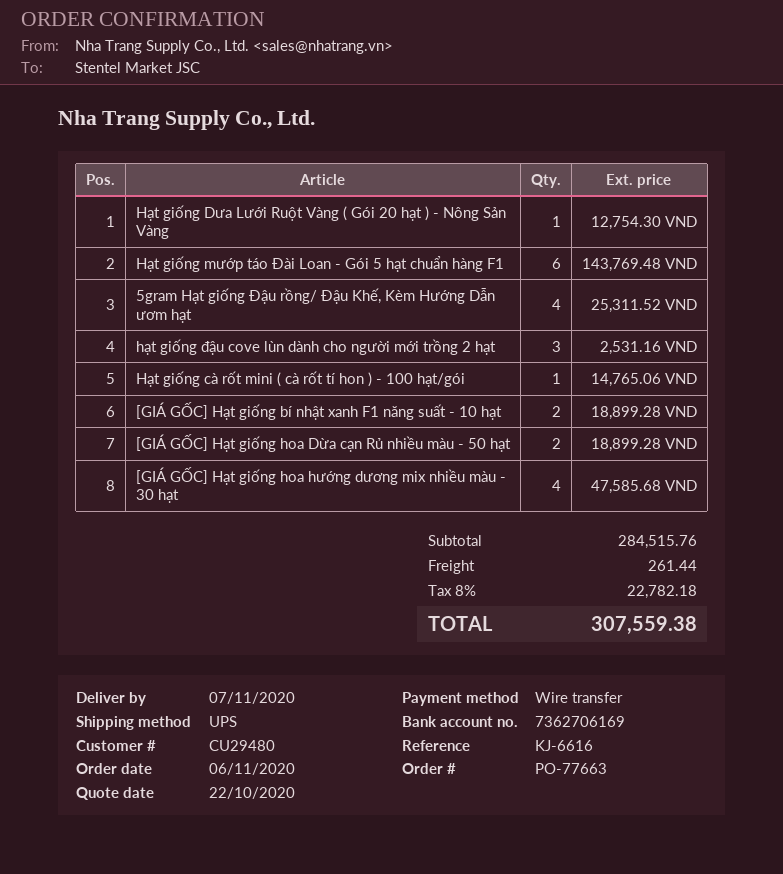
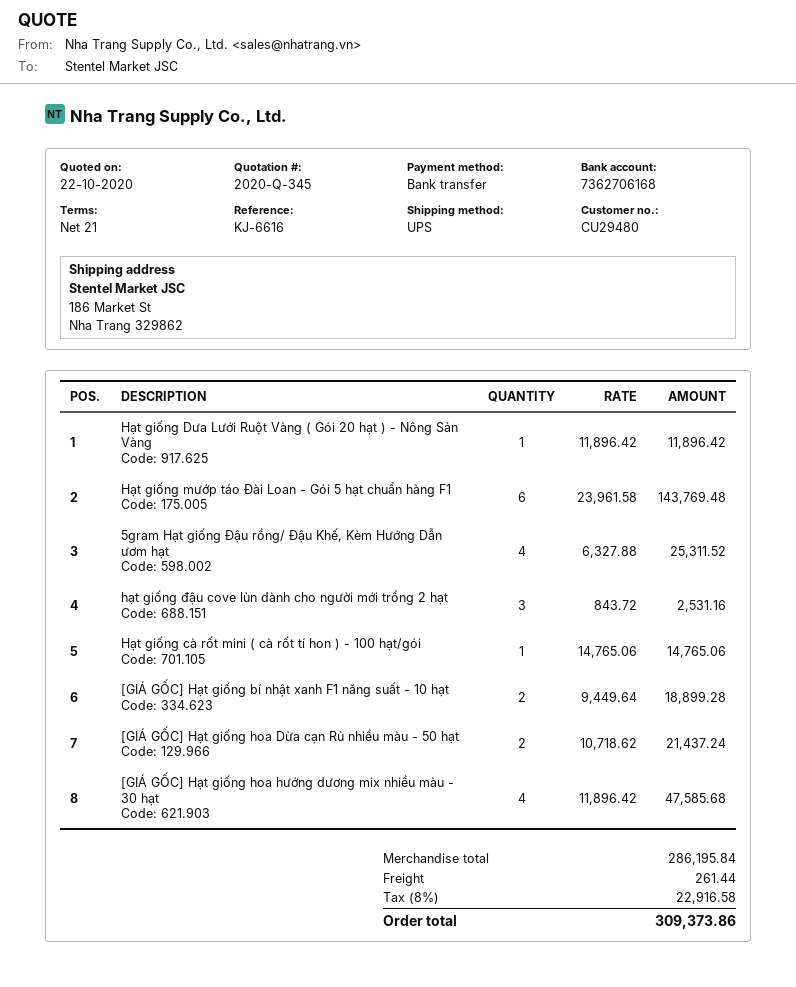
bank account: 7362706169 -> 7362706168
Hạt giống Dưa Lưới Ruột Vàng ( Gói 20 hạt ) - Nông Sản Vàng: 1 for 12754.30 -> 1 for 11896.42
[GIÁ GỐC] Hạt giống hoa Dừa cạn Rủ nhiều màu - 50 hạt: 2 for 18899.28 -> 2 for 21437.24
subtotal: 284515.76 -> 286195.84
tax: 8% = 22782.18 -> 8% = 22916.58
total: 307559.38 -> 309373.86

